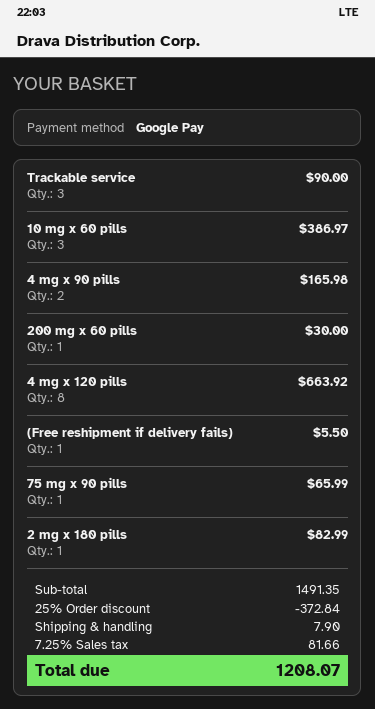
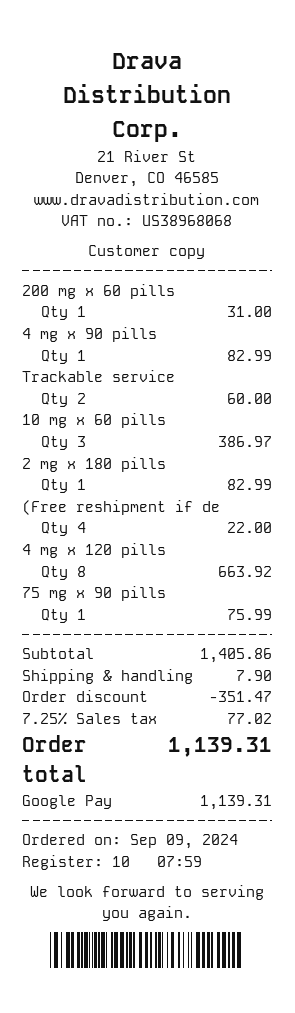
Trackable service: 3 for 90.00 -> 2 for 60.00
4 mg x 90 pills: 2 for 165.98 -> 1 for 82.99
200 mg x 60 pills: 1 for 30.00 -> 1 for 31.00
(Free reshipment if delivery fails): 1 for 5.50 -> 4 for 22.00
75 mg x 90 pills: 1 for 65.99 -> 1 for 75.99
subtotal: 1491.35 -> 1405.86
discount: 372.84 -> 351.47
tax: 7.25% = 81.66 -> 7.25% = 77.02
total: 1208.07 -> 1139.31

